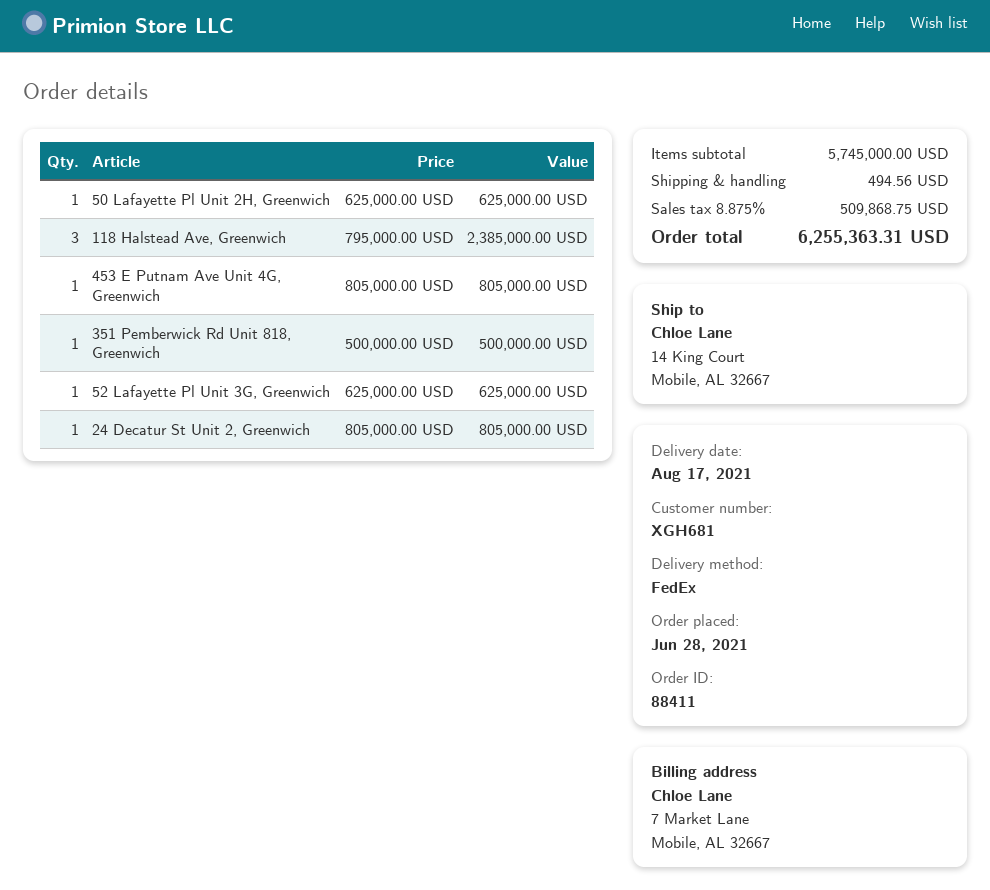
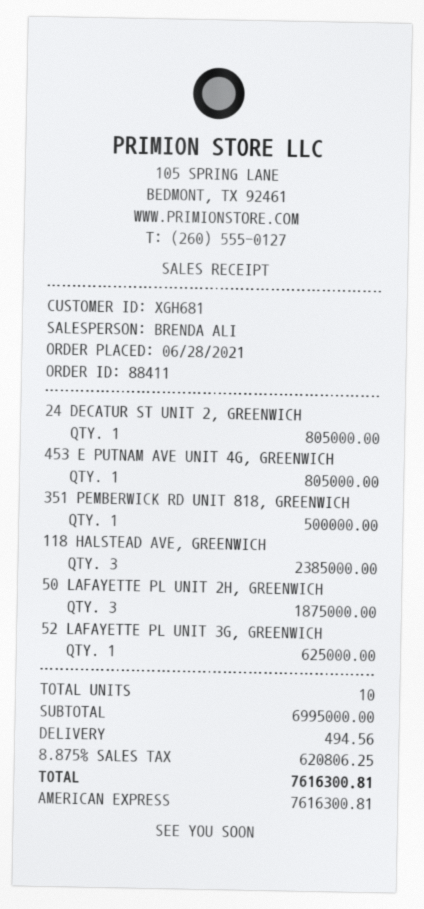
50 Lafayette Pl Unit 2H, Greenwich: 1 for 625000.00 -> 3 for 1875000.00
subtotal: 5745000.00 -> 6995000.00
tax: 8.875% = 509868.75 -> 8.875% = 620806.25
total: 6255363.31 -> 7616300.81

